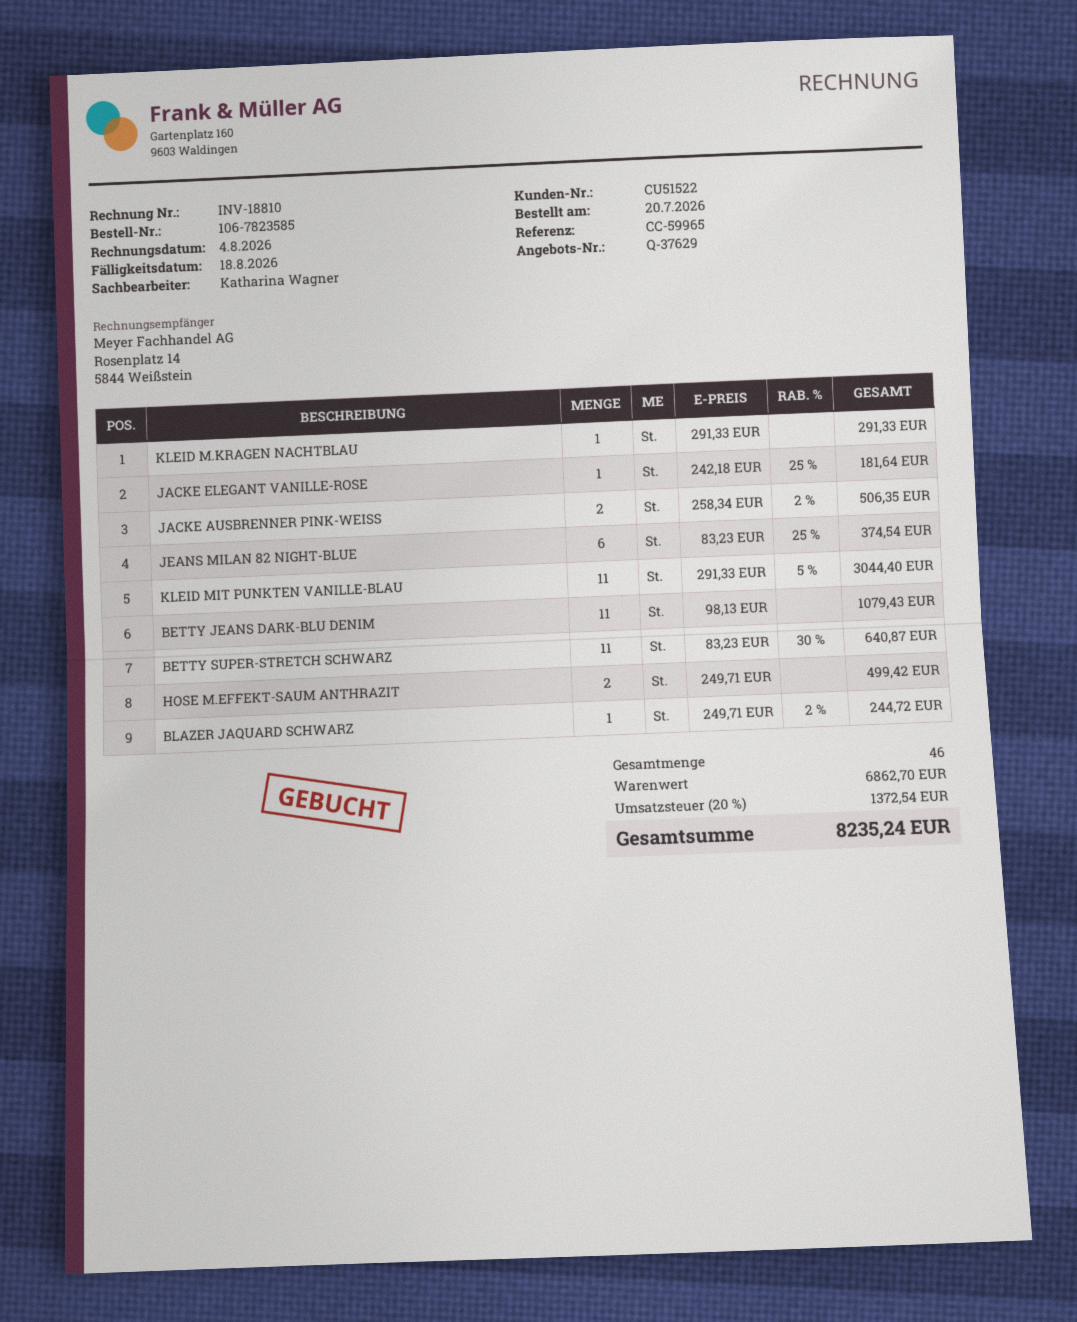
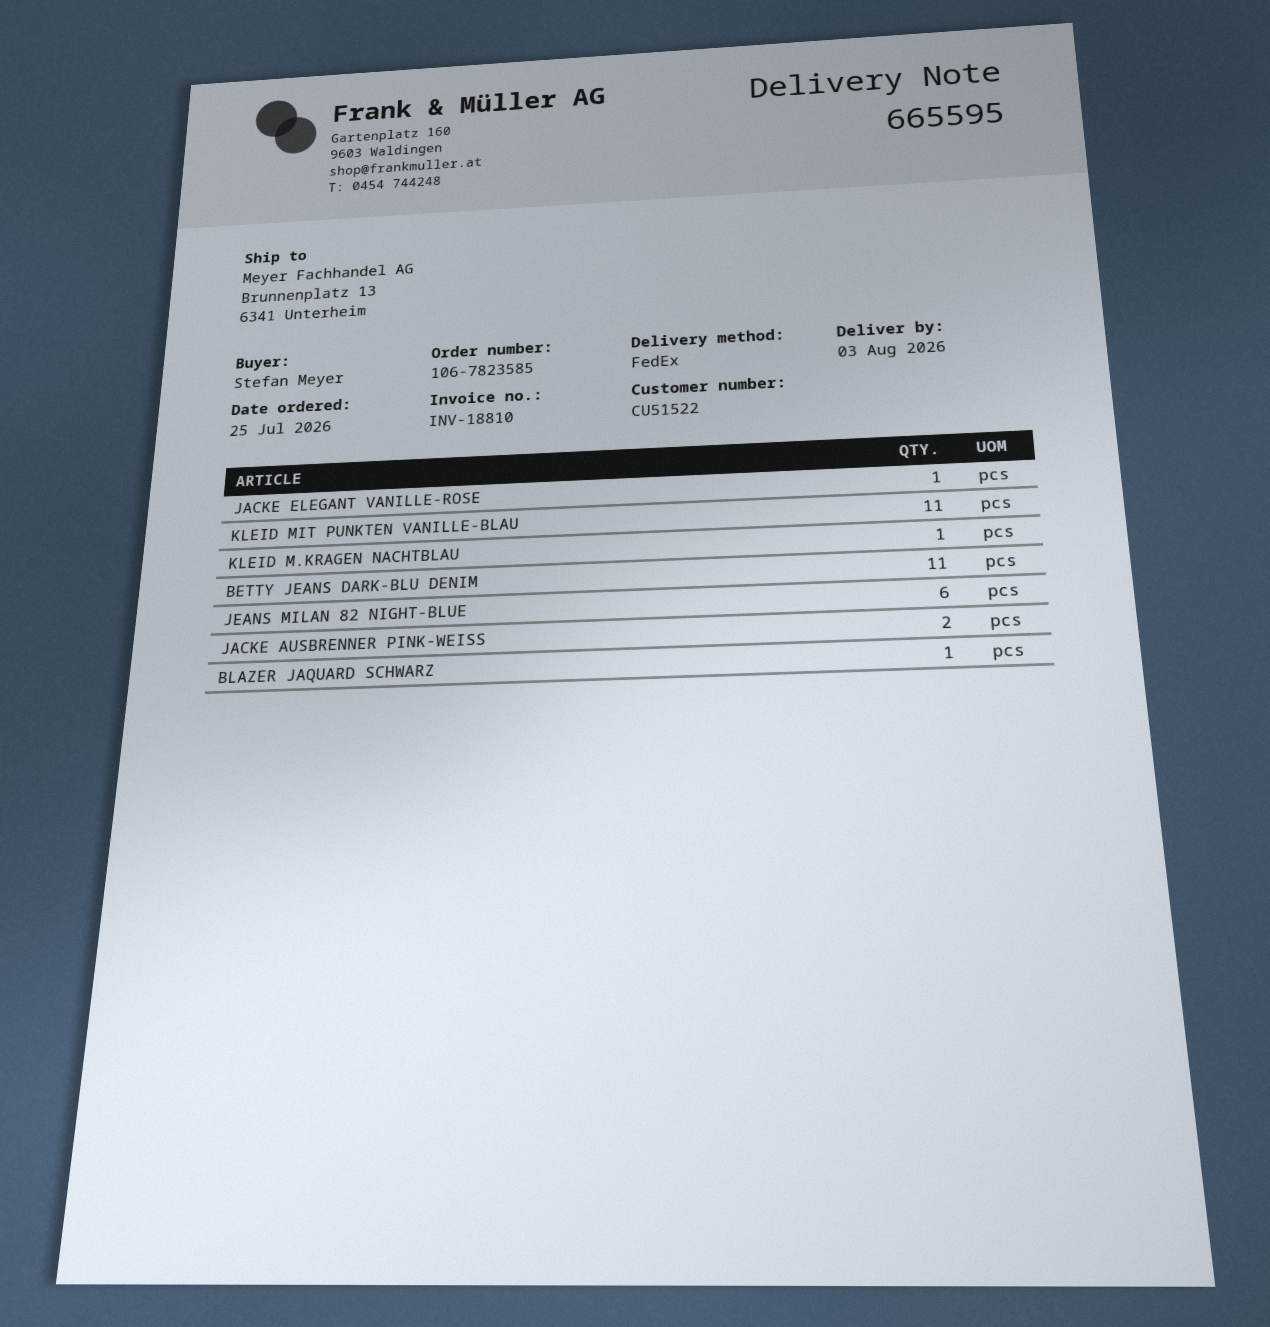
order date: 2026-07-20 -> 2026-07-25
BETTY SUPER-STRETCH SCHWARZ: 11 -> none
HOSE M.EFFEKT-SAUM ANTHRAZIT: 2 -> none

